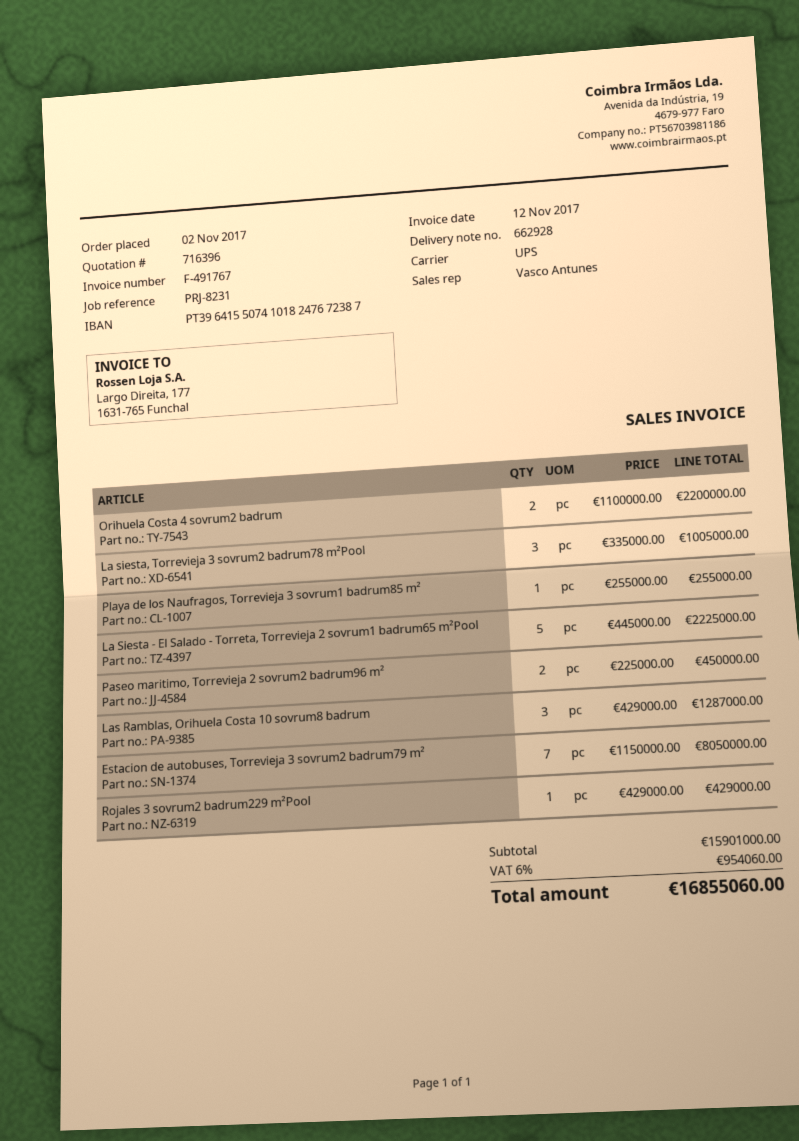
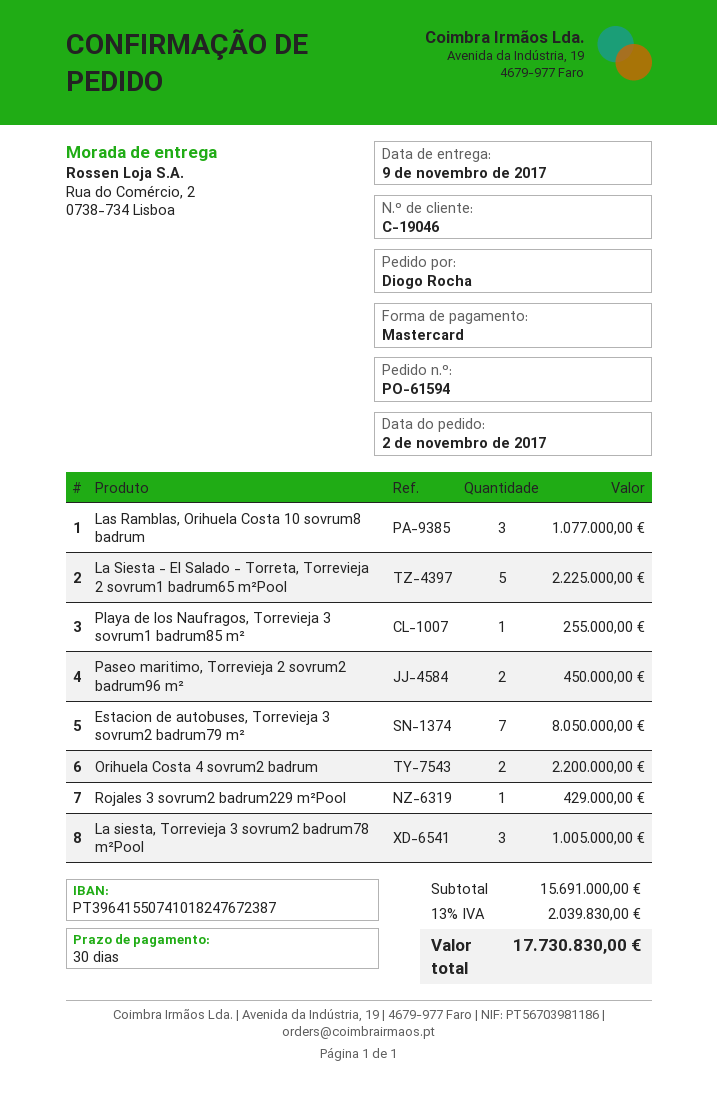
Las Ramblas, Orihuela Costa 10 sovrum8 badrum: 3 for 1287000.00 -> 3 for 1077000.00
subtotal: 15901000.00 -> 15691000.00
tax: 6% = 954060.00 -> 13% = 2039830.00
total: 16855060.00 -> 17730830.00

